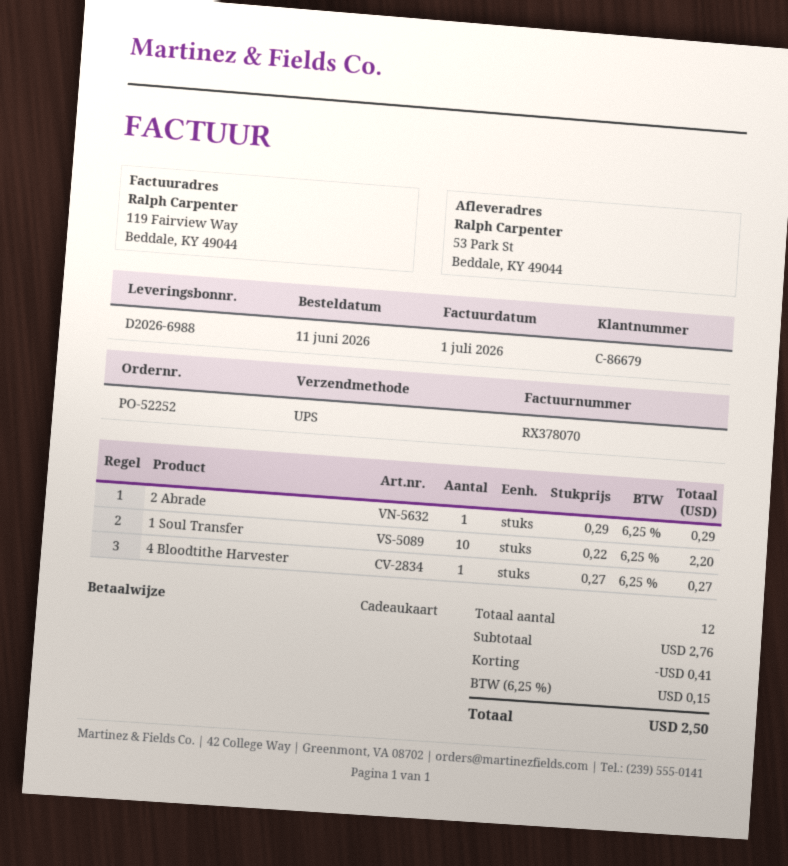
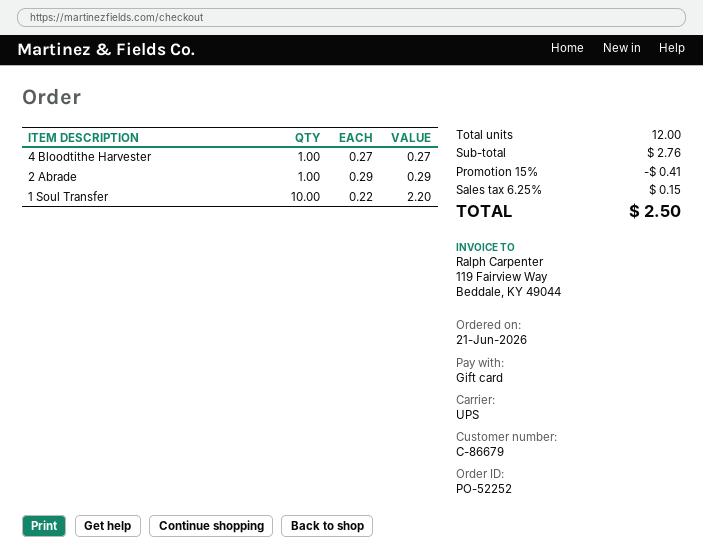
order date: 2026-06-11 -> 2026-06-21

